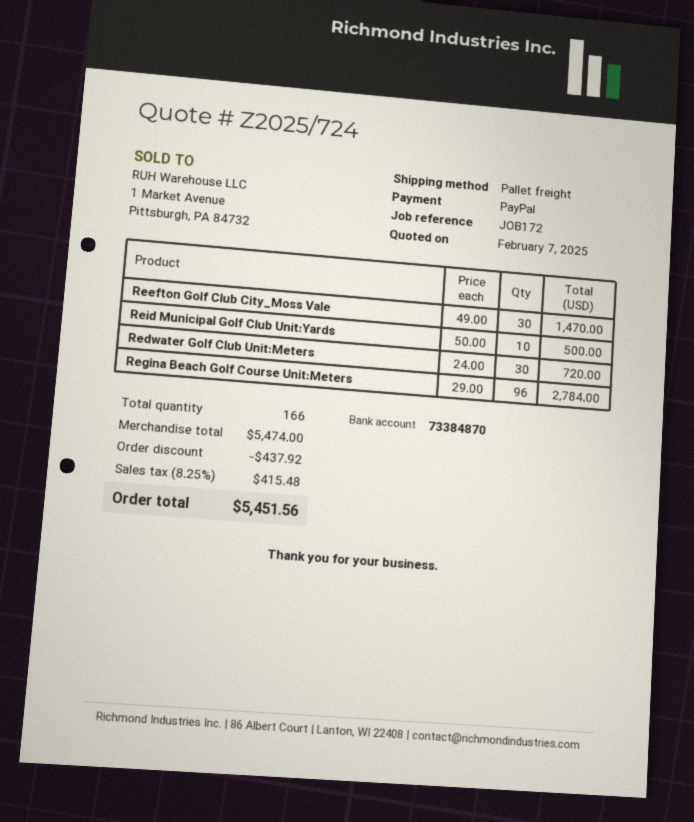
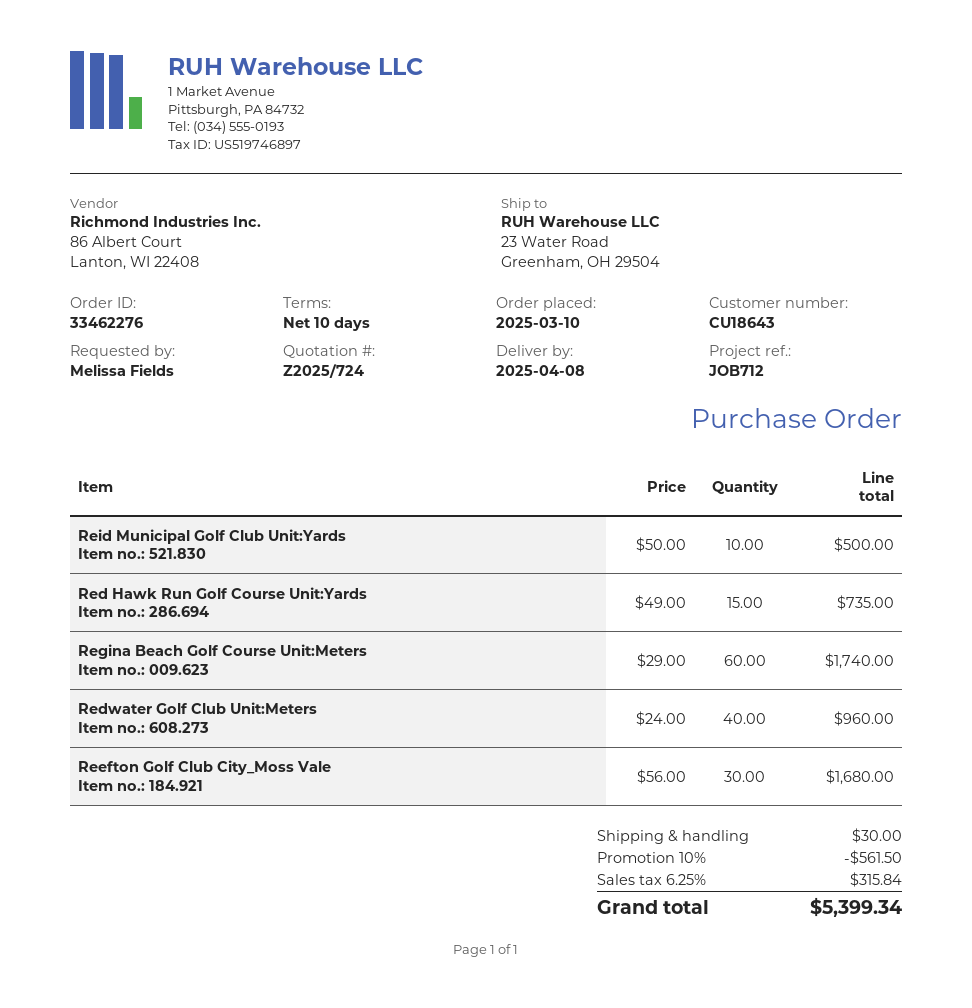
reference: JOB172 -> JOB712
Reefton Golf Club City_Moss Vale: 30 x 49.00 = 1470.00 -> 30 x 56.00 = 1680.00
Redwater Golf Club Unit:Meters: 30 x 24.00 = 720.00 -> 40 x 24.00 = 960.00
Regina Beach Golf Course Unit:Meters: 96 x 29.00 = 2784.00 -> 60 x 29.00 = 1740.00
Red Hawk Run Golf Course Unit:Yards: none -> 15 x 49.00 = 735.00
discount: 437.92 -> 561.50
shipping: none -> 30.00
tax: 8.25% = 415.48 -> 6.25% = 315.84
total: 5451.56 -> 5399.34

